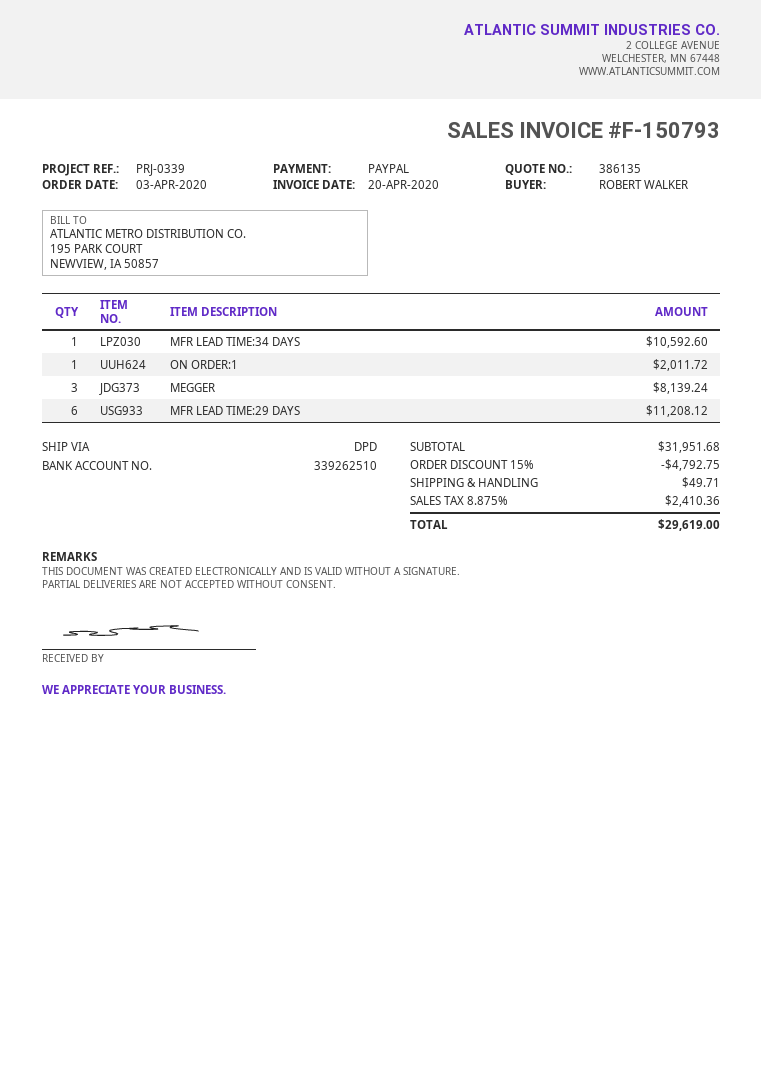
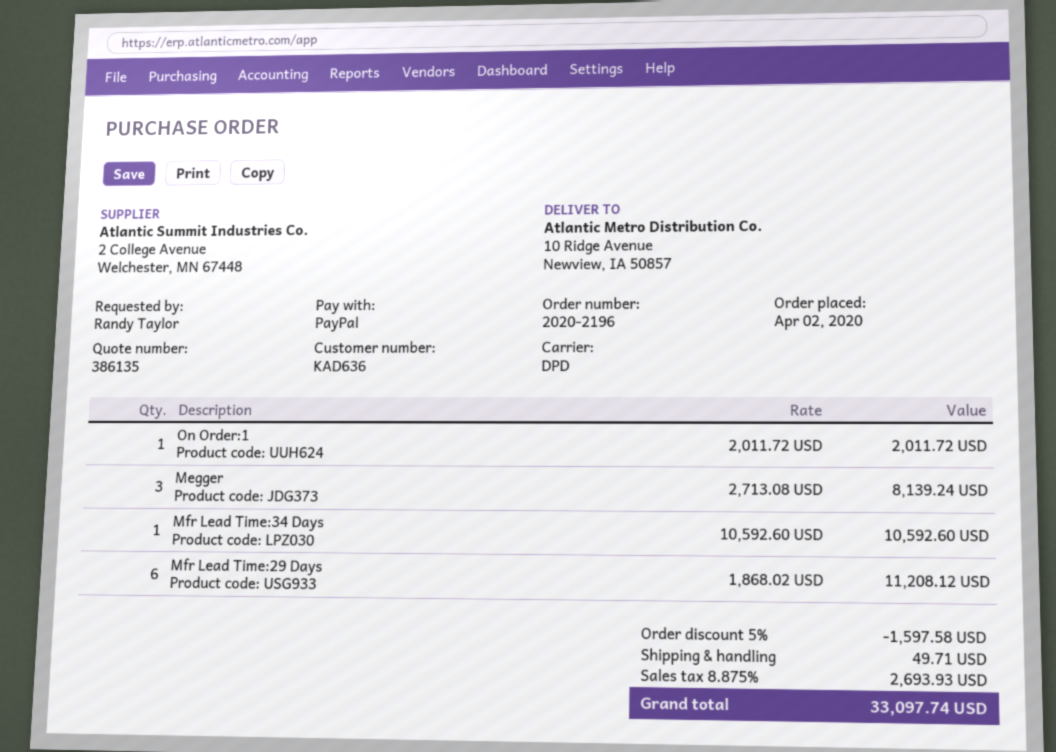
order date: 2020-04-03 -> 2020-04-02
ordered by: ROBERT WALKER -> Randy Taylor
discount: 15% = 4792.75 -> 5% = 1597.58
tax: 8.875% = 2410.36 -> 8.875% = 2693.93
total: 29619.00 -> 33097.74

